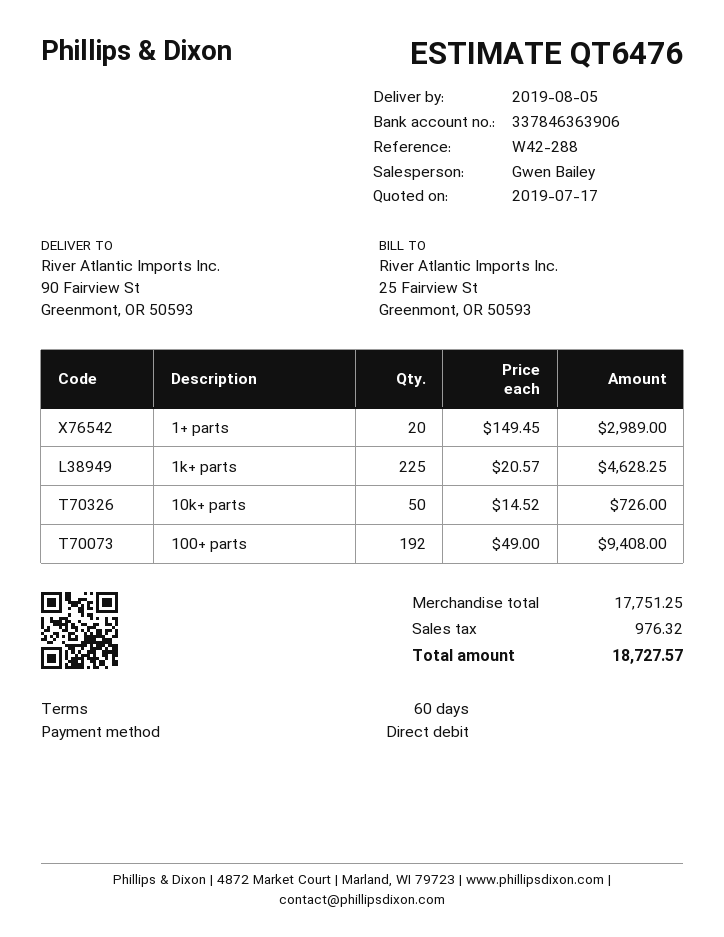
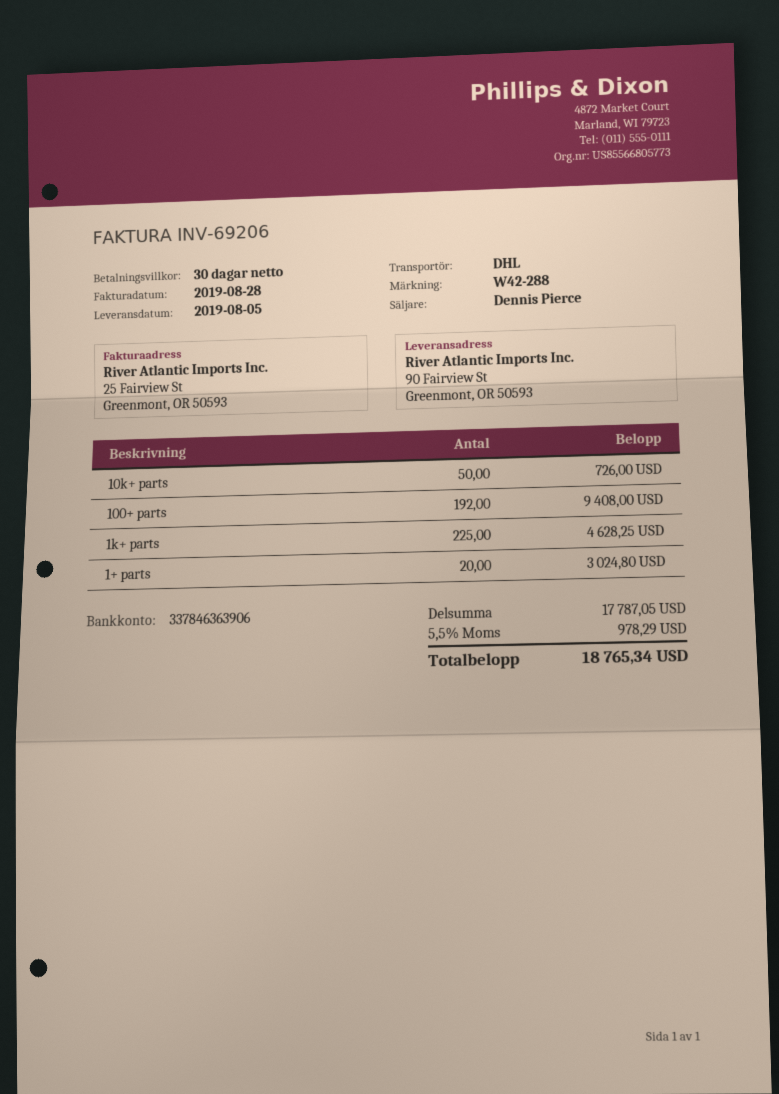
payment terms: 60 days -> 30 days
sales rep: Gwen Bailey -> Dennis Pierce
1+ parts: 20 for 2989.00 -> 20 for 3024.80
subtotal: 17751.25 -> 17787.05
tax: 976.32 -> 978.29
total: 18727.57 -> 18765.34

